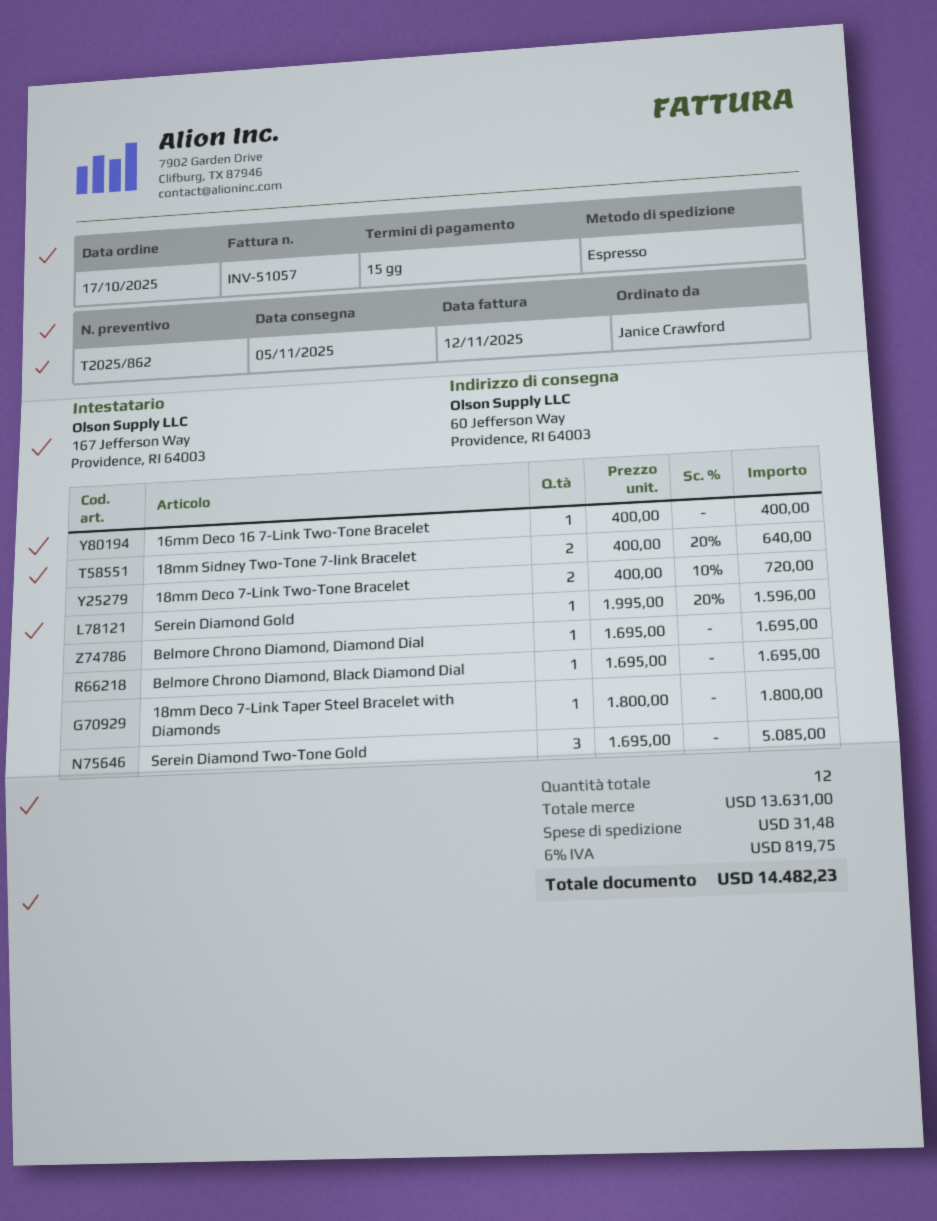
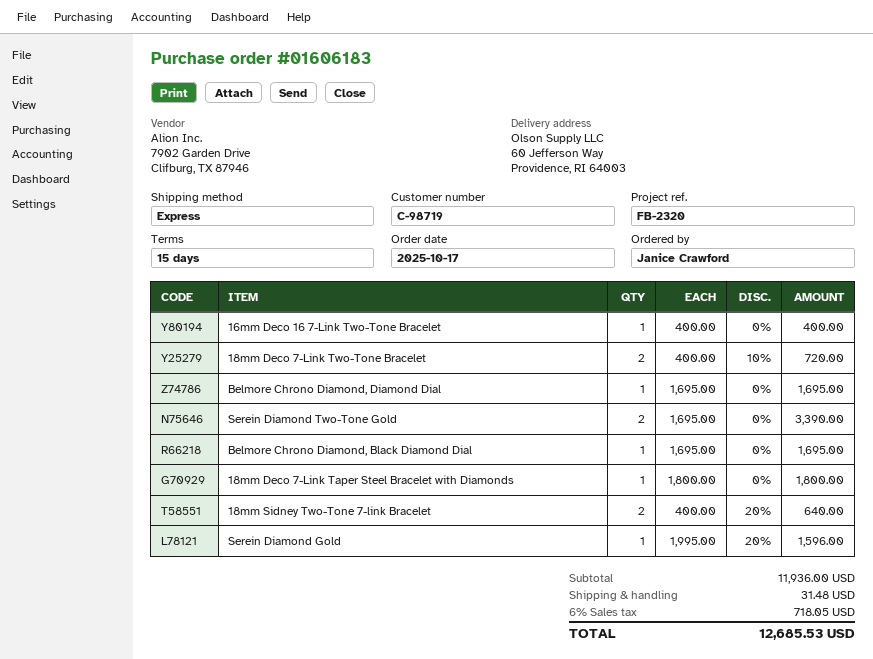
Serein Diamond Two-Tone Gold: 3 x 1695.00 = 5085.00 -> 2 x 1695.00 = 3390.00
subtotal: 13631.00 -> 11936.00
tax: 6% = 819.75 -> 6% = 718.05
total: 14482.23 -> 12685.53

